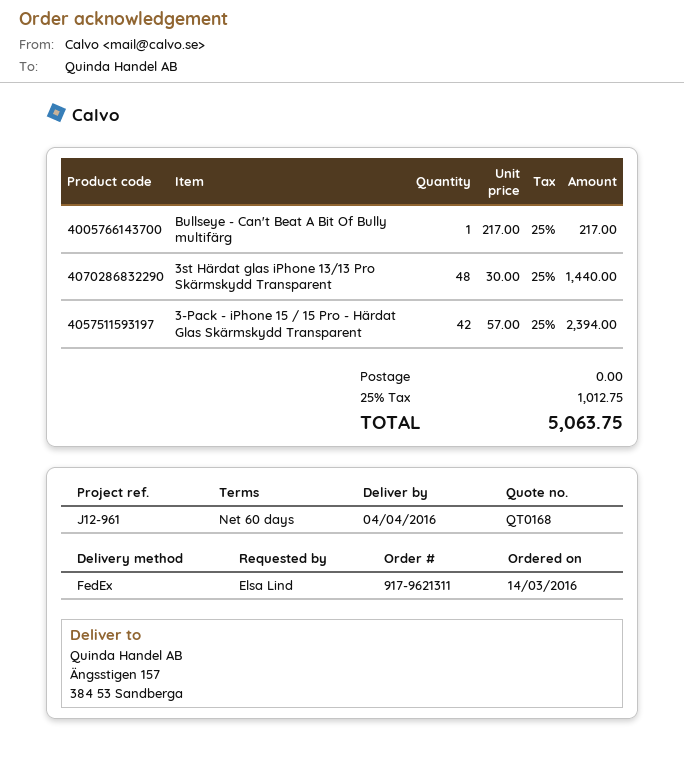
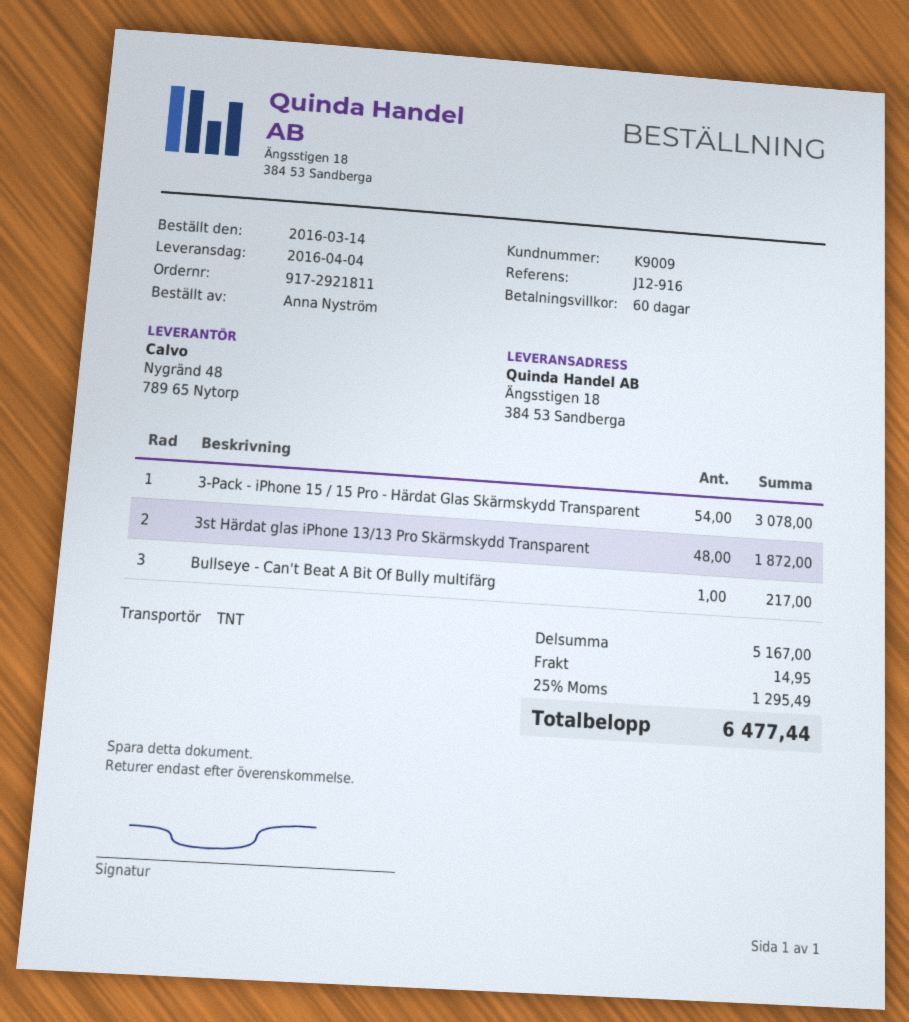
order number: 917-9621311 -> 917-2921811
reference: J12-961 -> J12-916
ordered by: Elsa Lind -> Anna Nyström
shipping method: FedEx -> TNT
ship to: Ängsstigen 157, 384 53 Sandberga -> Ängsstigen 18, 384 53 Sandberga
3st Härdat glas iPhone 13/13 Pro Skärmskydd Transparent: 48 for 1440.00 -> 48 for 1872.00
3-Pack - iPhone 15 / 15 Pro - Härdat Glas Skärmskydd Transparent: 42 for 2394.00 -> 54 for 3078.00
shipping: 0.00 -> 14.95
tax: 25% = 1012.75 -> 25% = 1295.49
total: 5063.75 -> 6477.44

